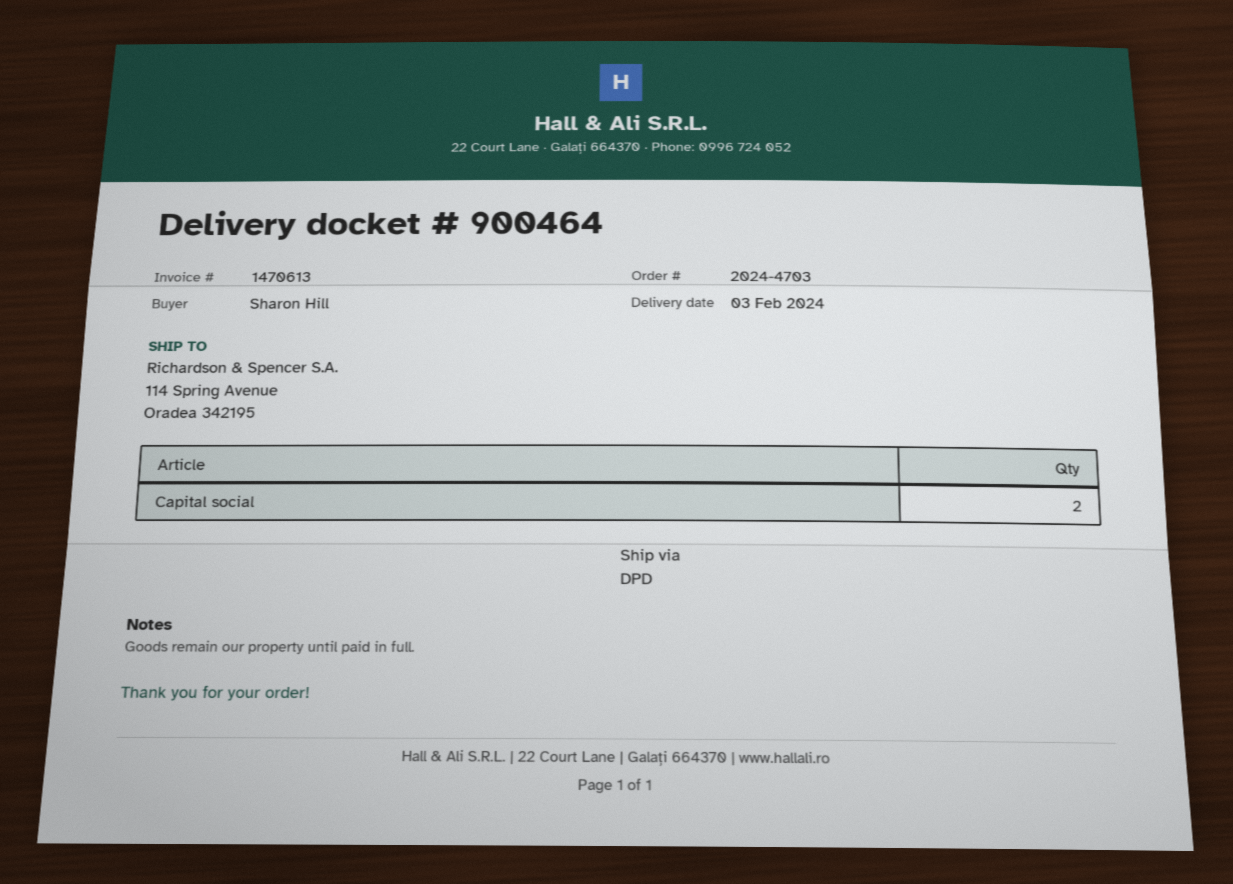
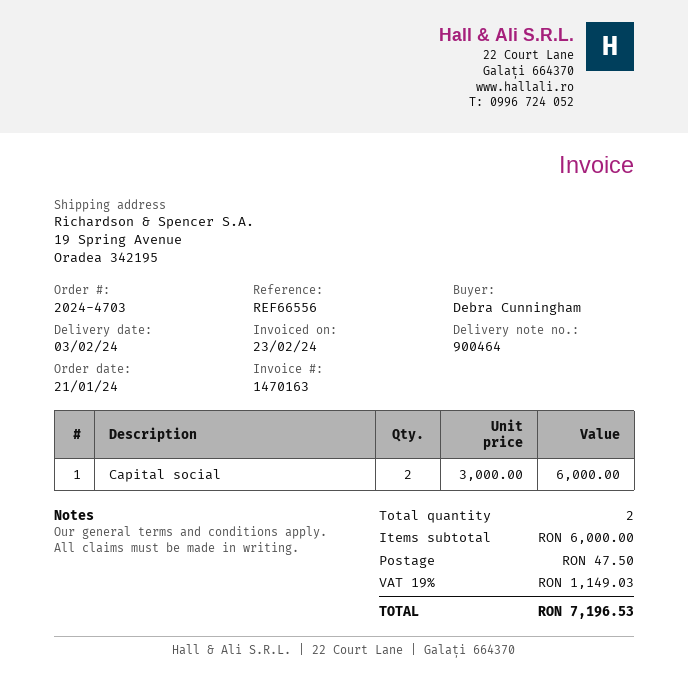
invoice number: 1470613 -> 1470163
ordered by: Sharon Hill -> Debra Cunningham
ship to: 114 Spring Avenue, Oradea 342195 -> 19 Spring Avenue, Oradea 342195

